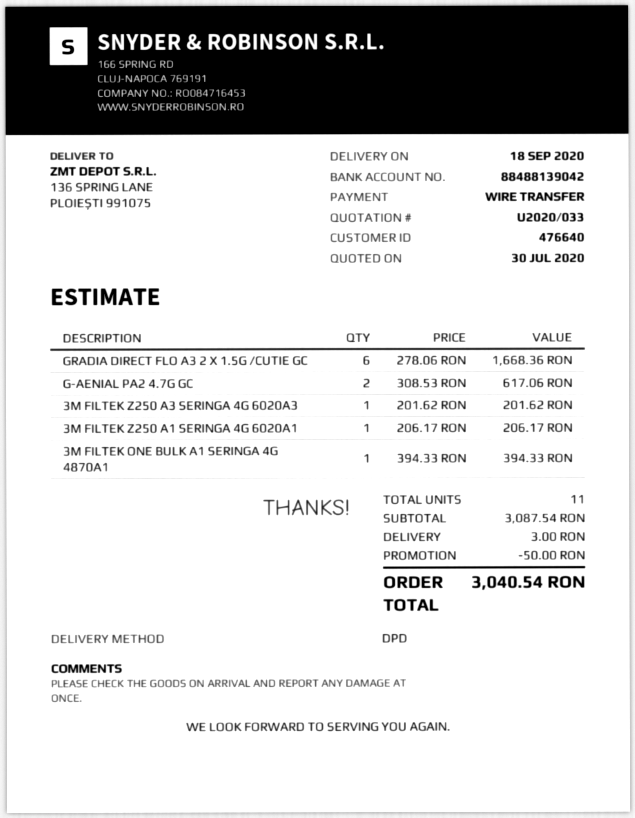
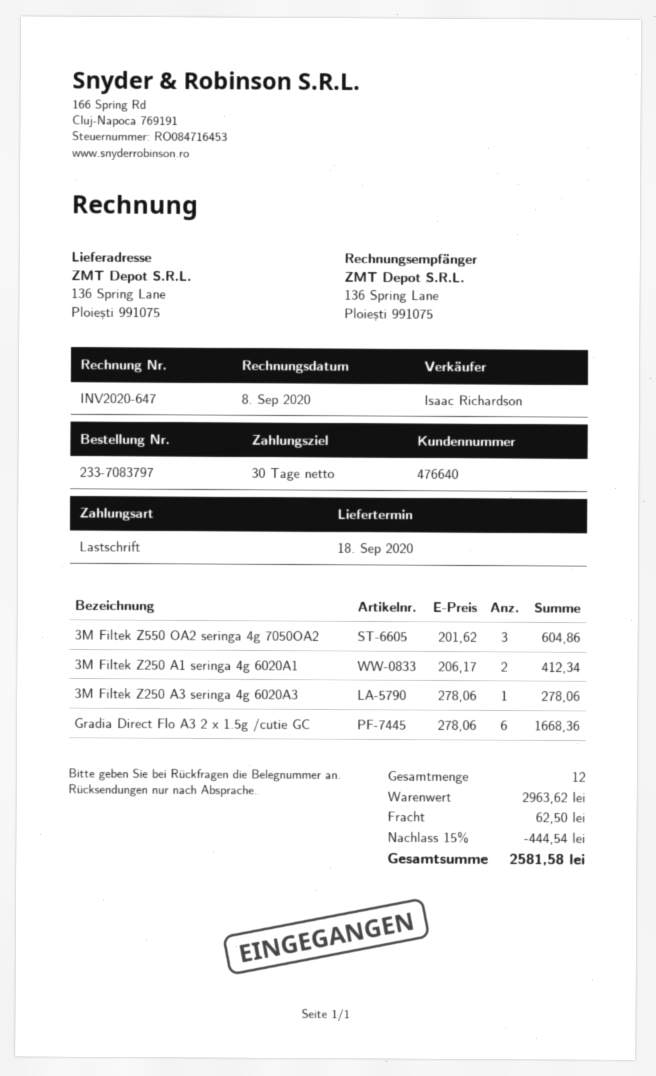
payment method: bank transfer -> direct debit
G-AENIAL PA2 4.7G GC: 2 x 308.53 = 617.06 -> none
3M FILTEK Z250 A3 SERINGA 4G 6020A3: 1 x 201.62 = 201.62 -> 1 x 278.06 = 278.06
3M FILTEK Z250 A1 SERINGA 4G 6020A1: 1 x 206.17 = 206.17 -> 2 x 206.17 = 412.34
3M FILTEK ONE BULK A1 SERINGA 4G 4870A1: 1 x 394.33 = 394.33 -> none
3M Filtek Z550 OA2 seringa 4g 7050OA2: none -> 3 x 201.62 = 604.86
total quantity: 11 -> 12
subtotal: 3087.54 -> 2963.62
discount: 50.00 -> 444.54
shipping: 3.00 -> 62.50
total: 3040.54 -> 2581.58

